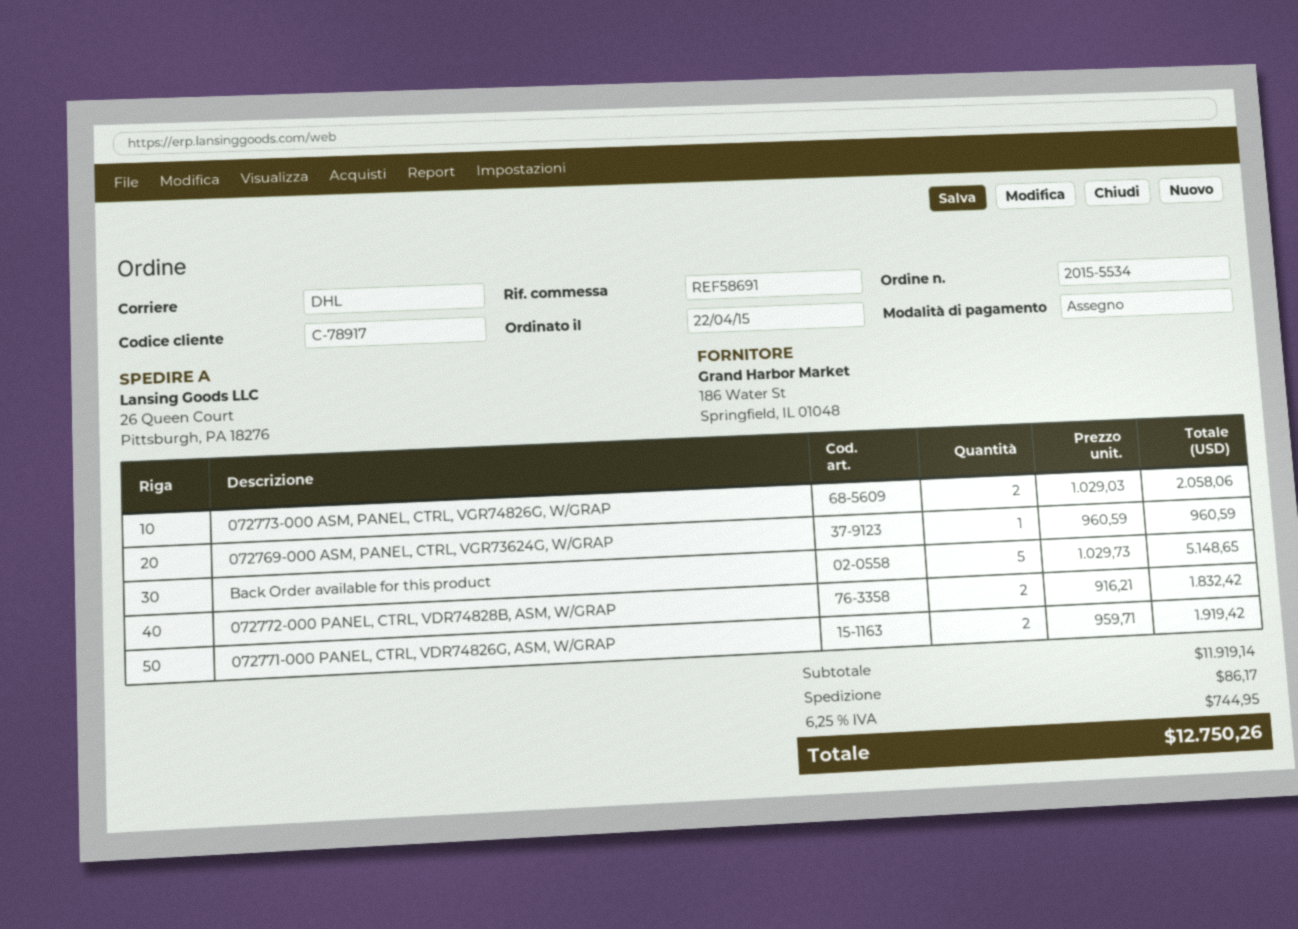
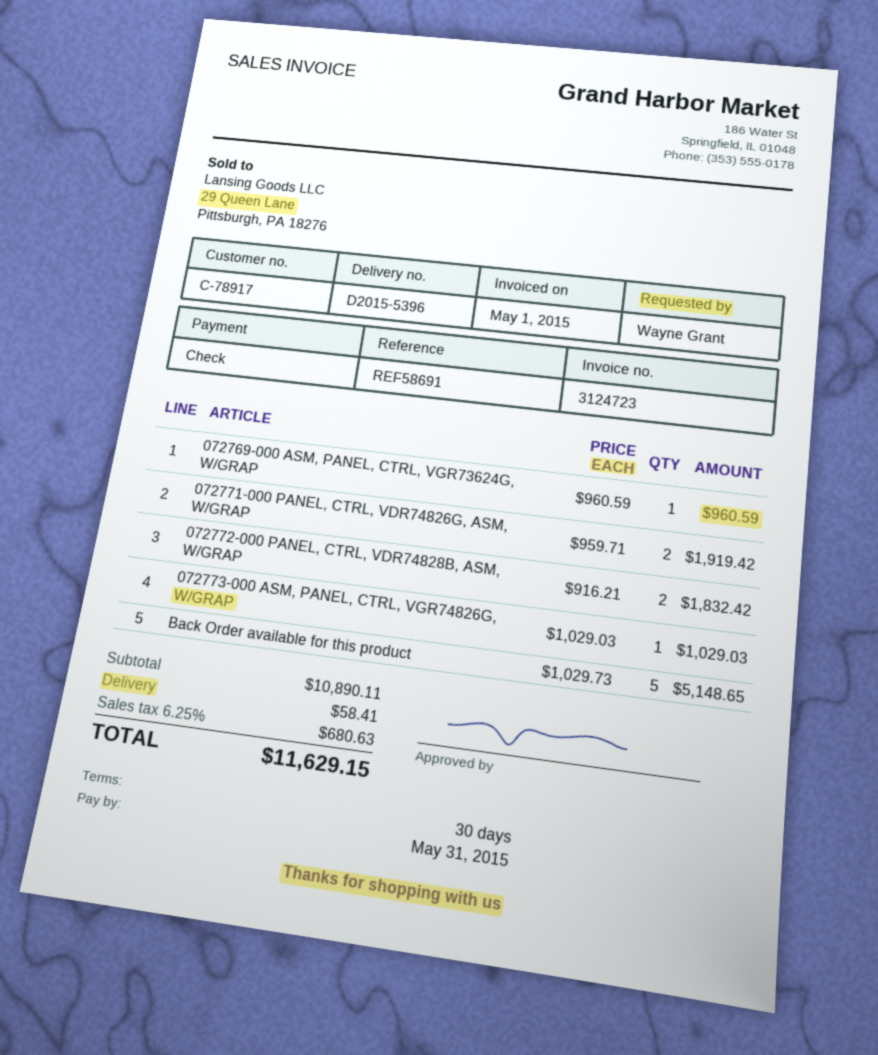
072773-000 ASM, PANEL, CTRL, VGR74826G, W/GRAP: 2 x 1029.03 = 2058.06 -> 1 x 1029.03 = 1029.03
subtotal: 11919.14 -> 10890.11
shipping: 86.17 -> 58.41
tax: 6.25% = 744.95 -> 6.25% = 680.63
total: 12750.26 -> 11629.15

